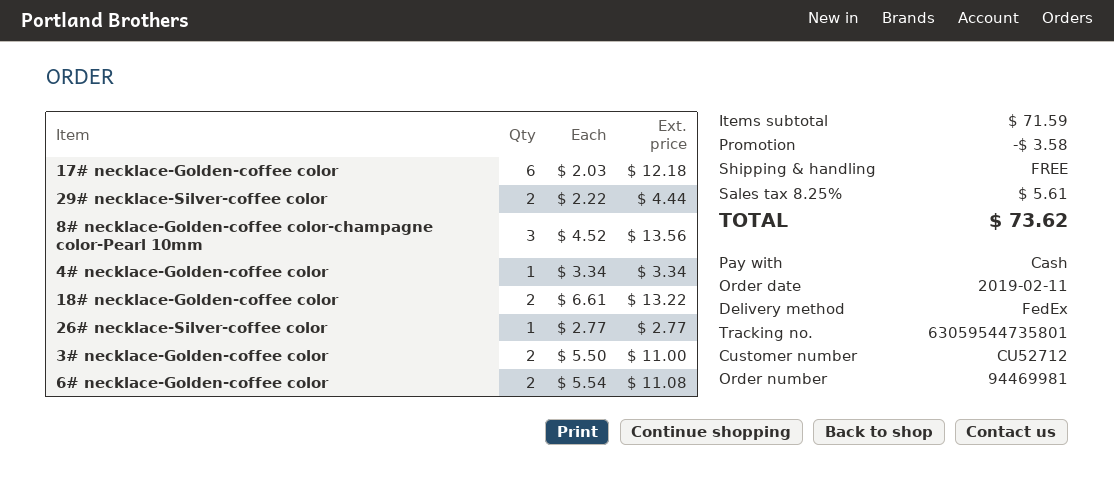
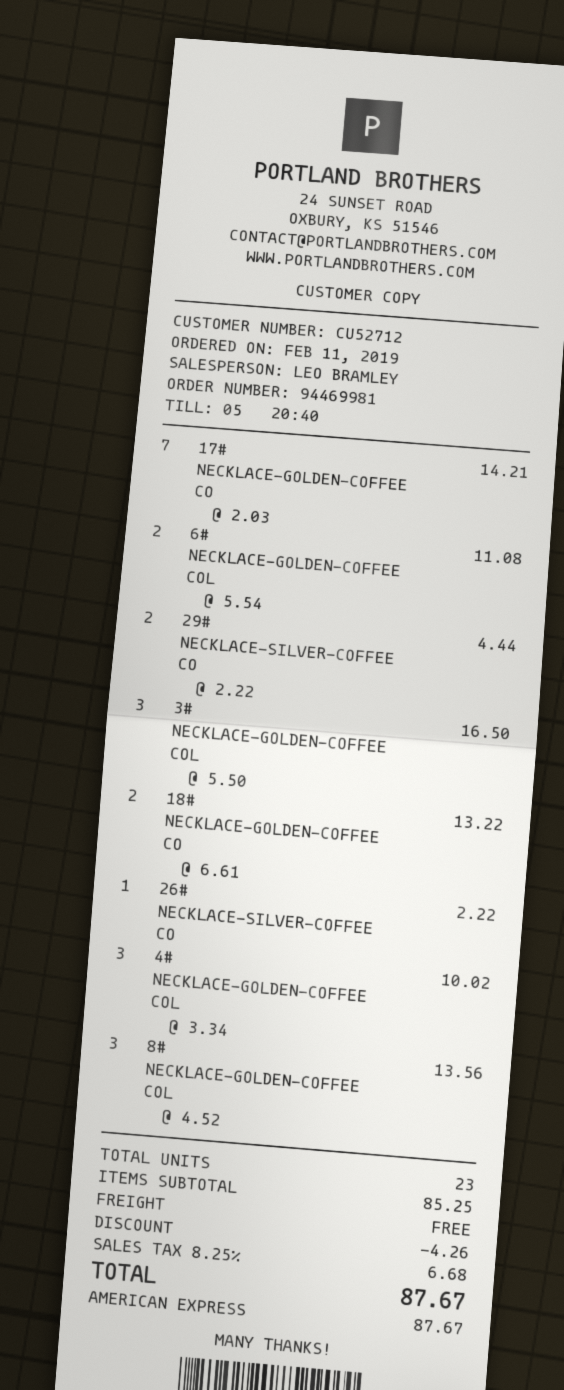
payment method: cash -> American Express
17# necklace-Golden-coffee color: 6 x 2.03 = 12.18 -> 7 x 2.03 = 14.21
4# necklace-Golden-coffee color: 1 x 3.34 = 3.34 -> 3 x 3.34 = 10.02
26# necklace-Silver-coffee color: 1 x 2.77 = 2.77 -> 1 x 2.22 = 2.22
3# necklace-Golden-coffee color: 2 x 5.50 = 11.00 -> 3 x 5.50 = 16.50
subtotal: 71.59 -> 85.25
discount: 3.58 -> 4.26
tax: 8.25% = 5.61 -> 8.25% = 6.68
total: 73.62 -> 87.67

